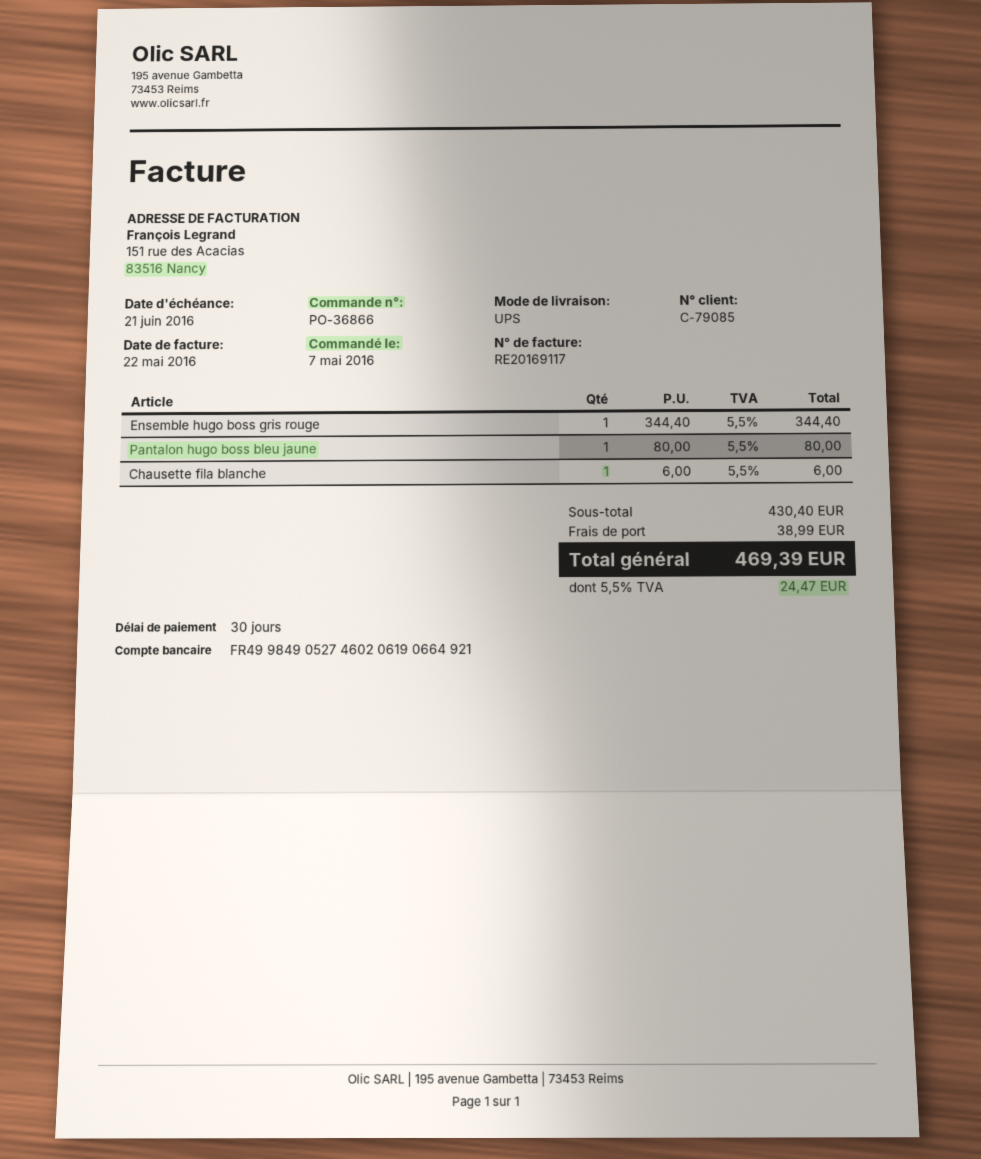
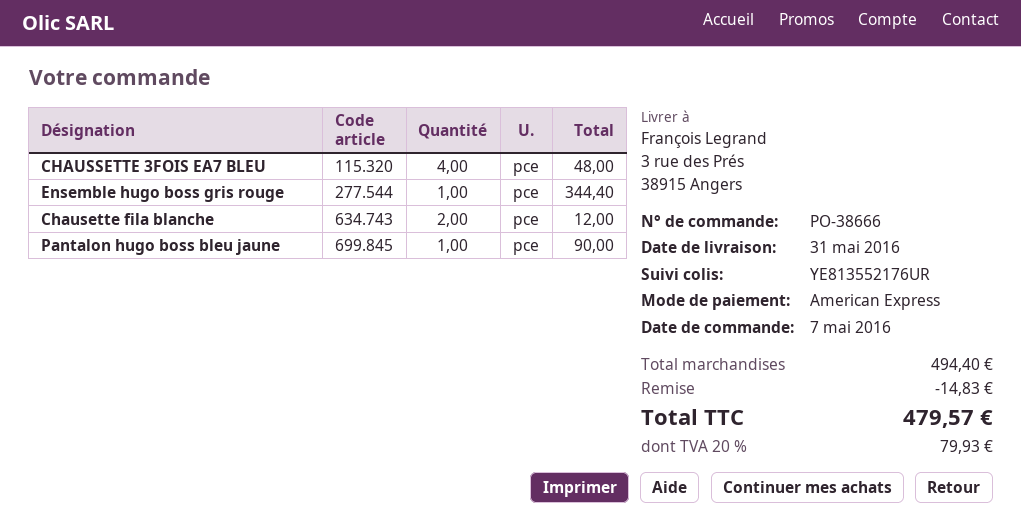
order number: PO-36866 -> PO-38666
Pantalon hugo boss bleu jaune: 1 for 80.00 -> 1 for 90.00
Chausette fila blanche: 1 for 6.00 -> 2 for 12.00
CHAUSSETTE 3FOIS EA7 BLEU: none -> 4 for 48.00
subtotal: 430.40 -> 494.40
discount: none -> 14.83
shipping: 38.99 -> none
tax: 5.5% = 24.47 -> 20% = 79.93
total: 469.39 -> 479.57

